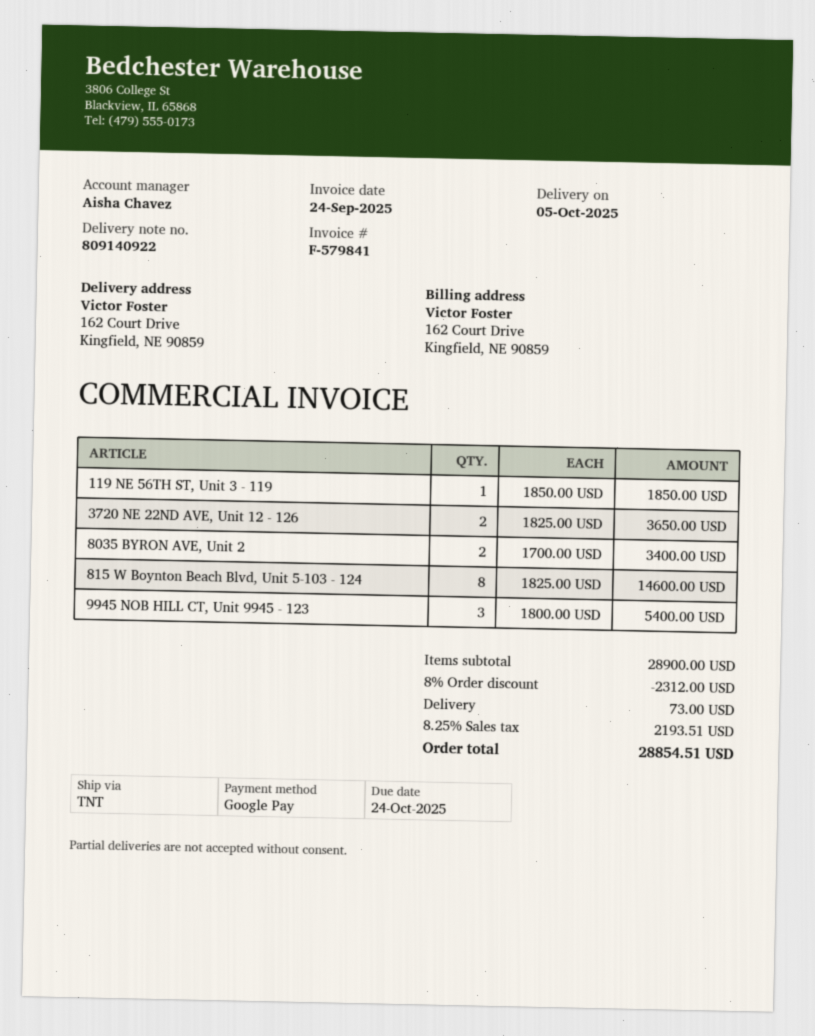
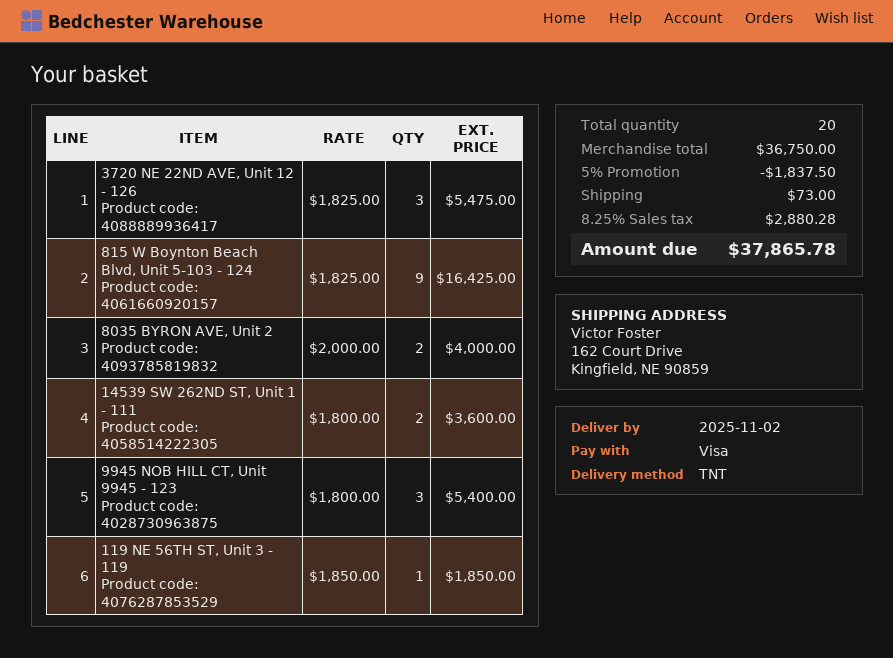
delivery date: 2025-10-05 -> 2025-11-02
payment method: Google Pay -> Visa
3720 NE 22ND AVE, Unit 12 - 126: 2 x 1825.00 = 3650.00 -> 3 x 1825.00 = 5475.00
8035 BYRON AVE, Unit 2: 2 x 1700.00 = 3400.00 -> 2 x 2000.00 = 4000.00
815 W Boynton Beach Blvd, Unit 5-103 - 124: 8 x 1825.00 = 14600.00 -> 9 x 1825.00 = 16425.00
14539 SW 262ND ST, Unit 1 - 111: none -> 2 x 1800.00 = 3600.00
subtotal: 28900.00 -> 36750.00
discount: 8% = 2312.00 -> 5% = 1837.50
tax: 8.25% = 2193.51 -> 8.25% = 2880.28
total: 28854.51 -> 37865.78

